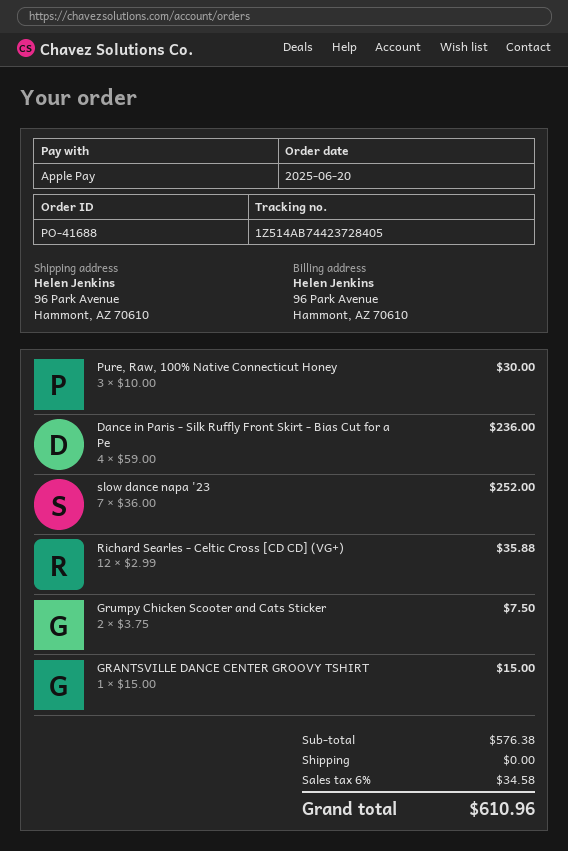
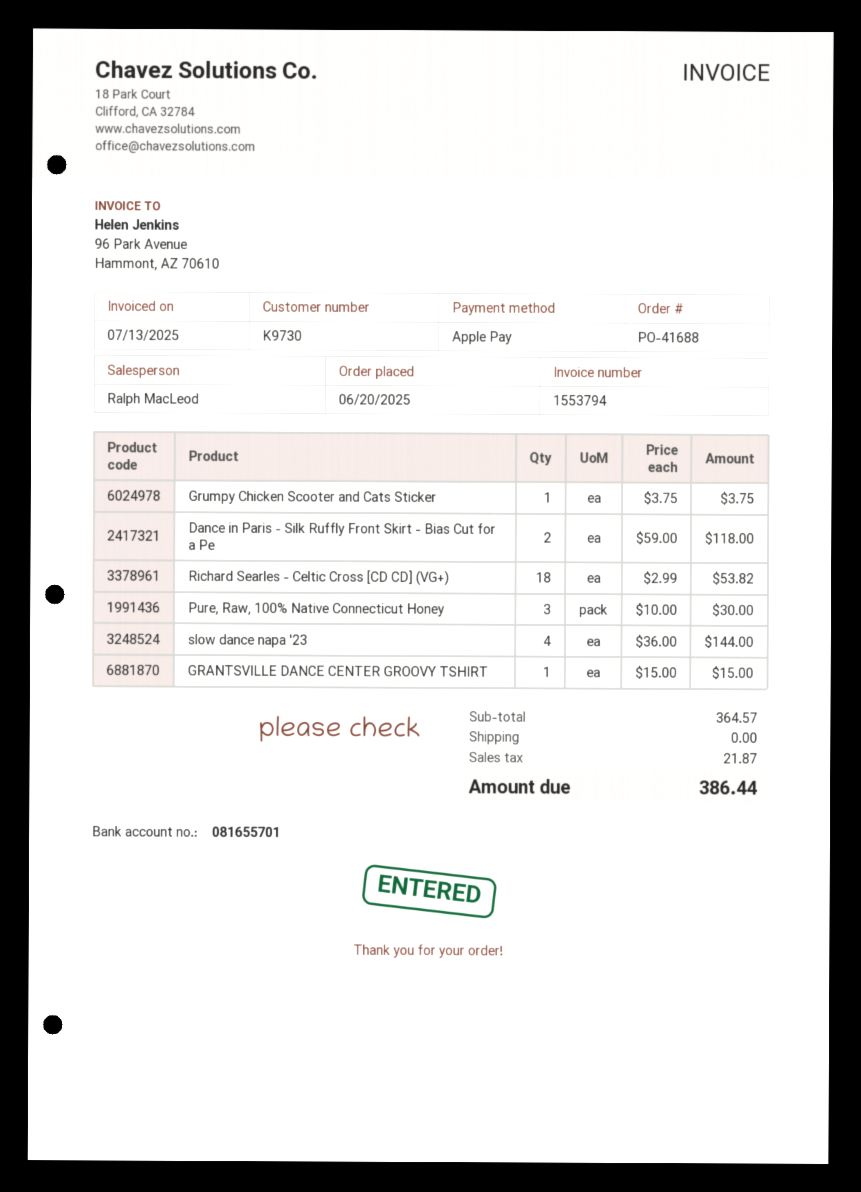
Dance in Paris - Silk Ruffly Front Skirt - Bias Cut for a Pe: 4 x 59.00 = 236.00 -> 2 x 59.00 = 118.00
slow dance napa '23: 7 x 36.00 = 252.00 -> 4 x 36.00 = 144.00
Richard Searles - Celtic Cross [CD CD] (VG+): 12 x 2.99 = 35.88 -> 18 x 2.99 = 53.82
Grumpy Chicken Scooter and Cats Sticker: 2 x 3.75 = 7.50 -> 1 x 3.75 = 3.75
subtotal: 576.38 -> 364.57
tax: 34.58 -> 21.87
total: 610.96 -> 386.44

